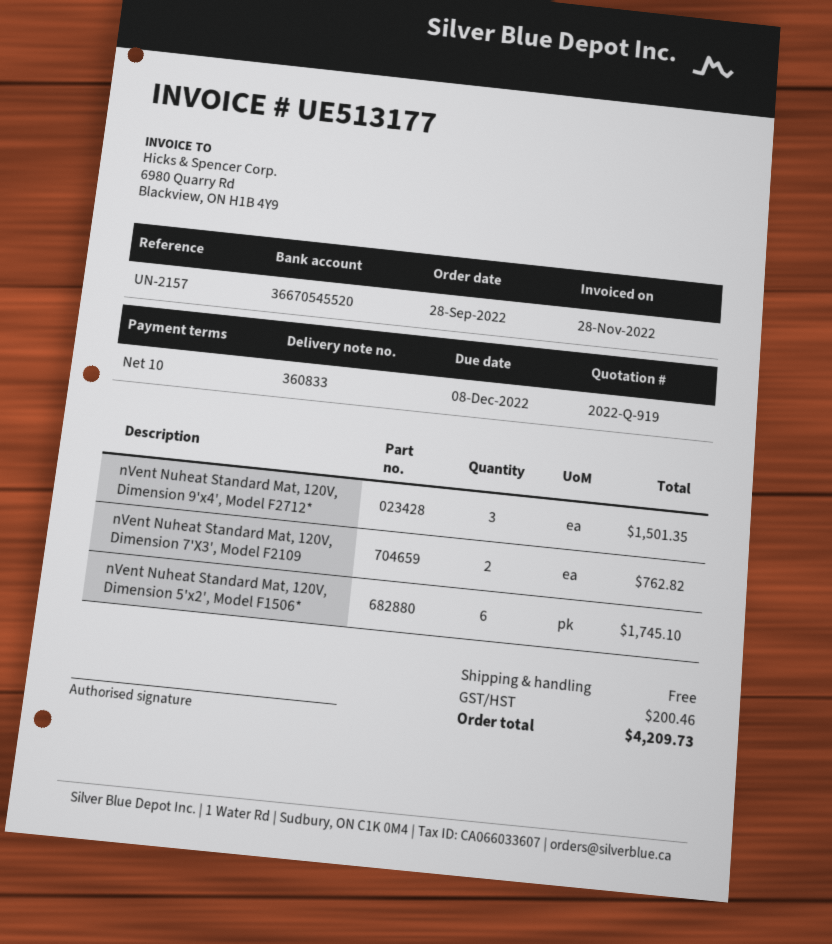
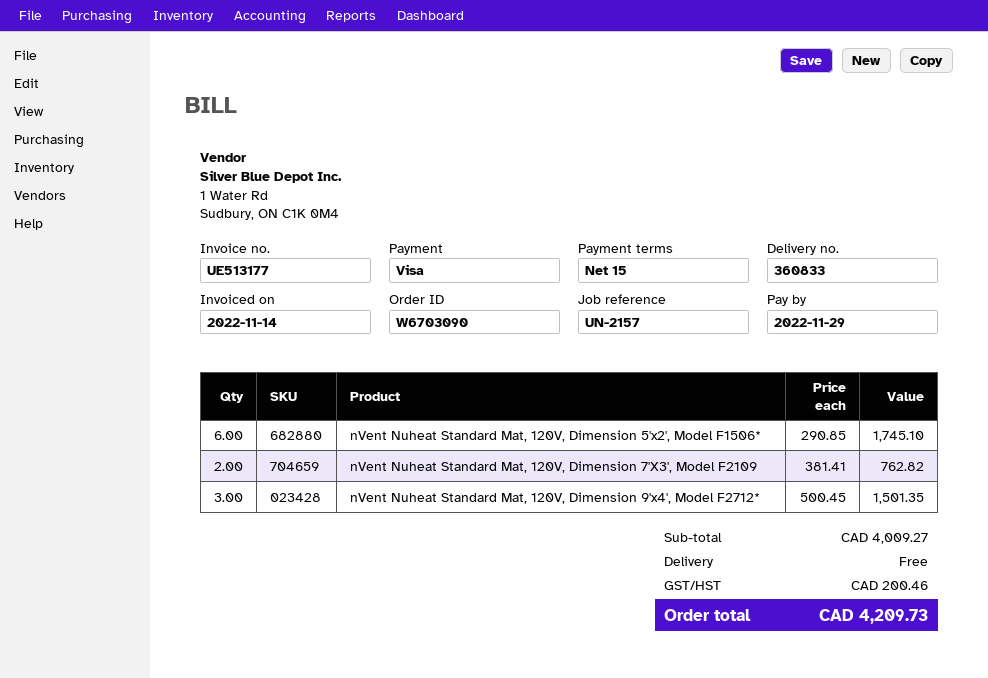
invoice date: 2022-11-28 -> 2022-11-14
payment terms: 10 days -> 15 days
due date: 2022-12-08 -> 2022-11-29

